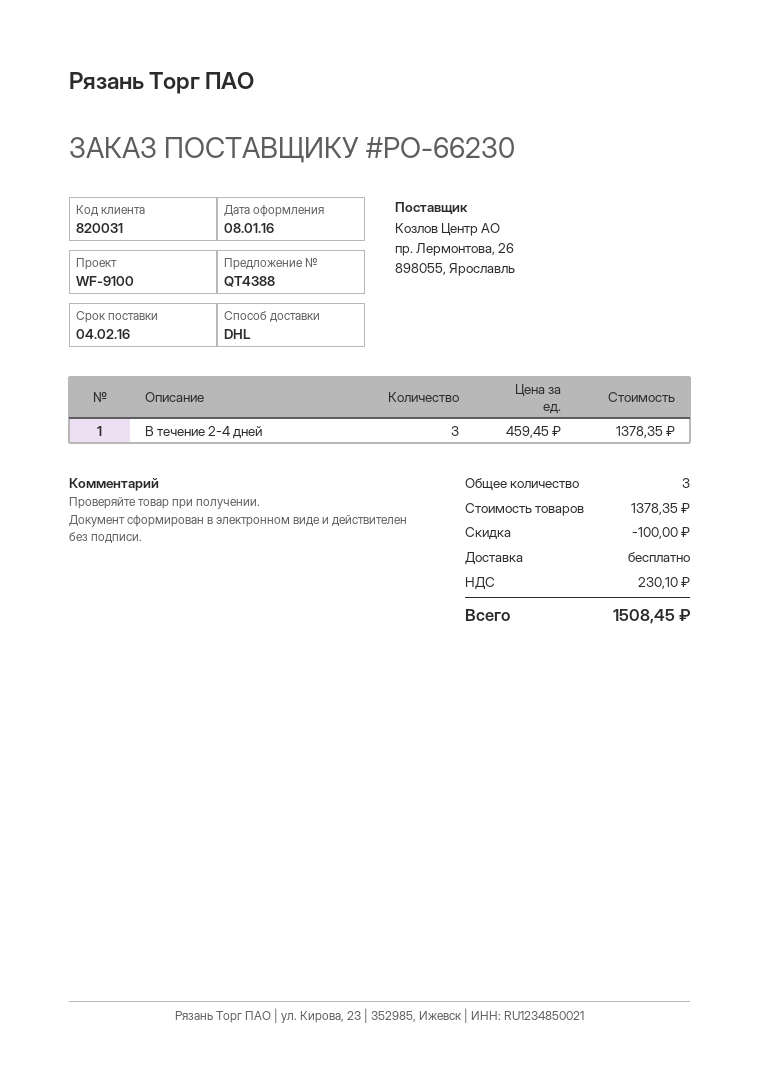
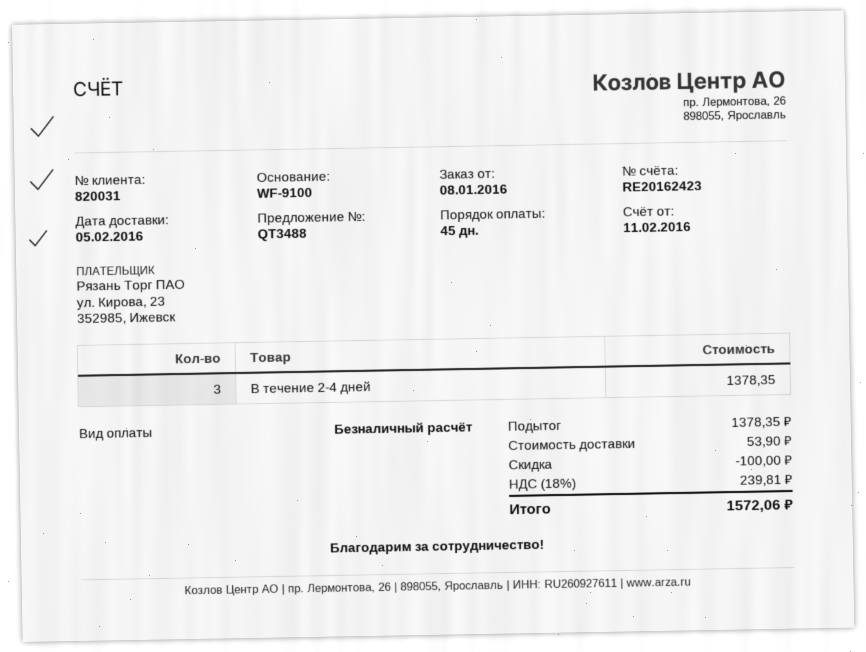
quote number: QT4388 -> QT3488
delivery date: 2016-02-04 -> 2016-02-05
shipping: 0.00 -> 53.90
tax: 230.10 -> 239.81
total: 1508.45 -> 1572.06

